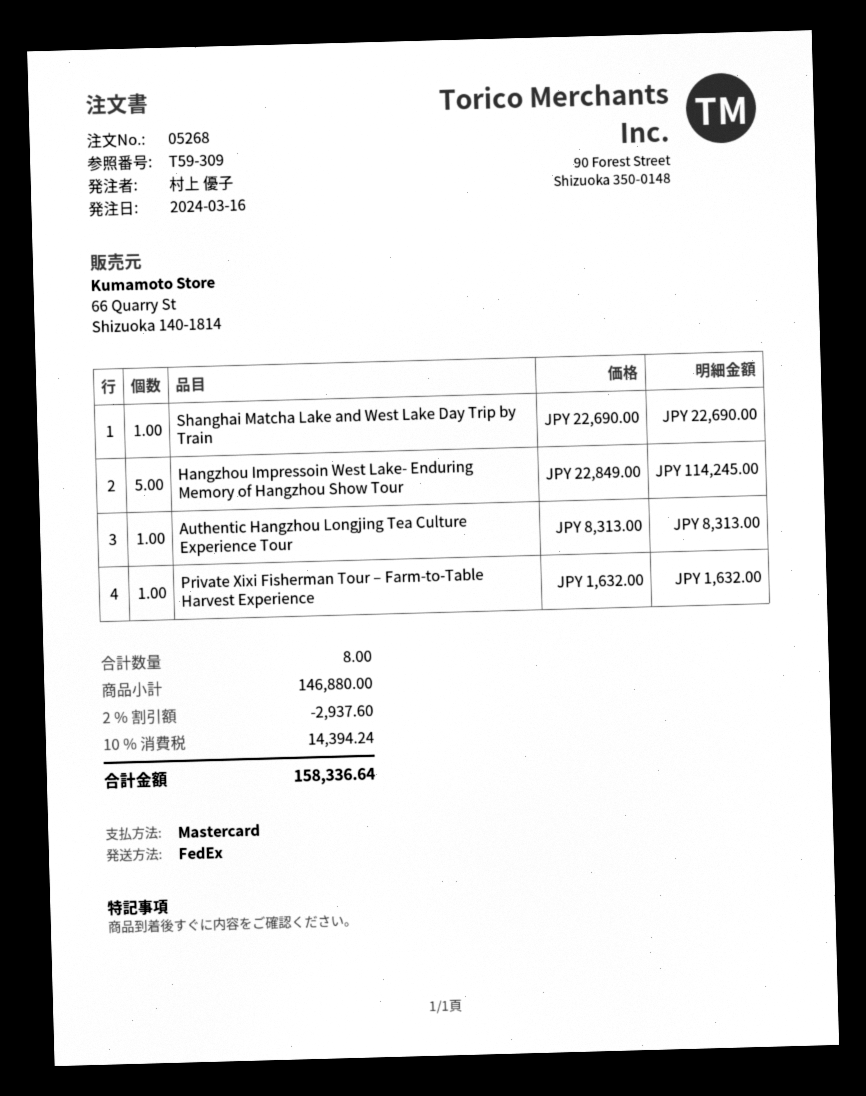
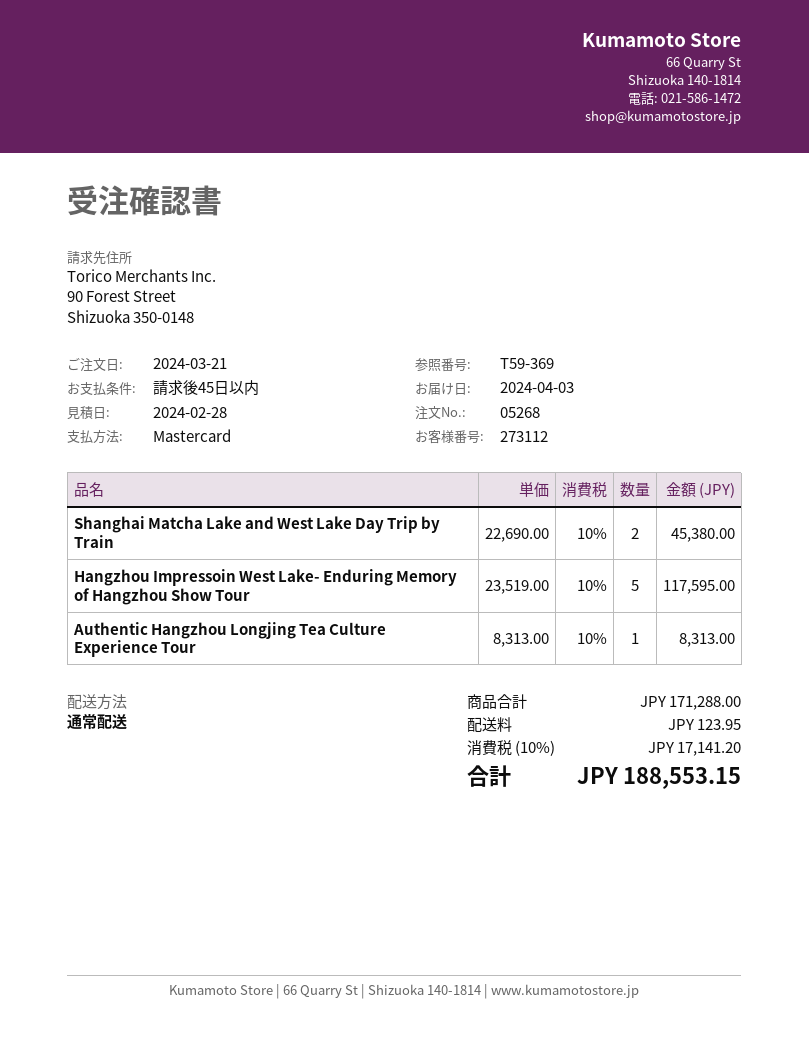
order date: 2024-03-16 -> 2024-03-21
reference: T59-309 -> T59-369
shipping method: FedEx -> standard
Shanghai Matcha Lake and West Lake Day Trip by Train: 1 x 22690.00 = 22690.00 -> 2 x 22690.00 = 45380.00
Hangzhou Impressoin West Lake- Enduring Memory of Hangzhou Show Tour: 5 x 22849.00 = 114245.00 -> 5 x 23519.00 = 117595.00
Private Xixi Fisherman Tour – Farm-to-Table Harvest Experience: 1 x 1632.00 = 1632.00 -> none
subtotal: 146880.00 -> 171288.00
discount: 2% = 2937.60 -> none
shipping: none -> 123.95
tax: 10% = 14394.24 -> 10% = 17141.20
total: 158336.64 -> 188553.15

